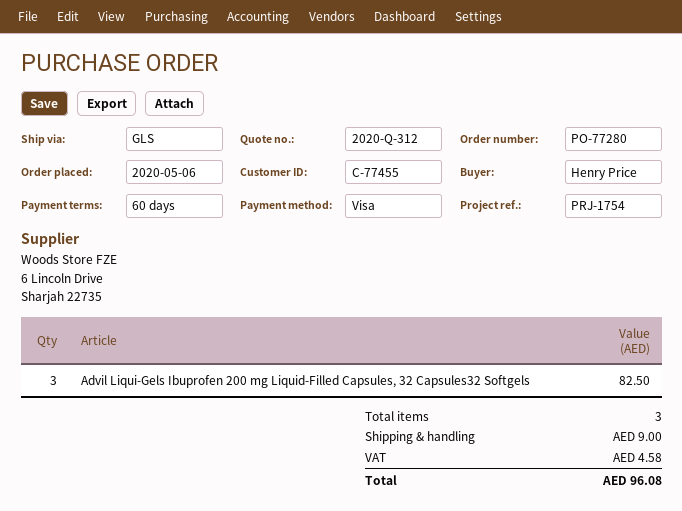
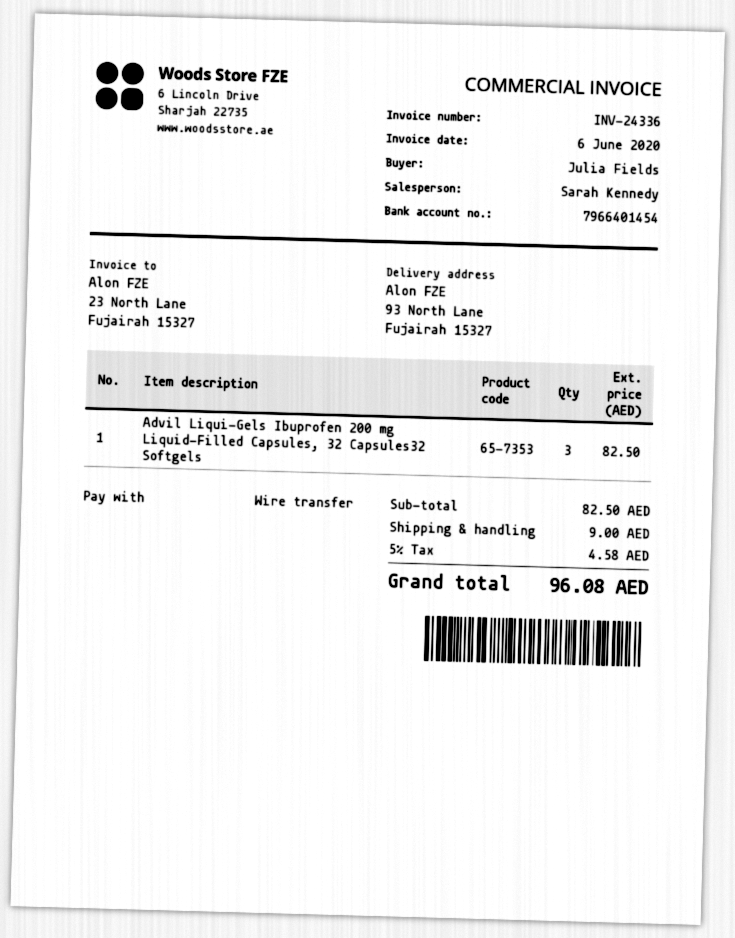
ordered by: Henry Price -> Julia Fields
payment method: Visa -> bank transfer

